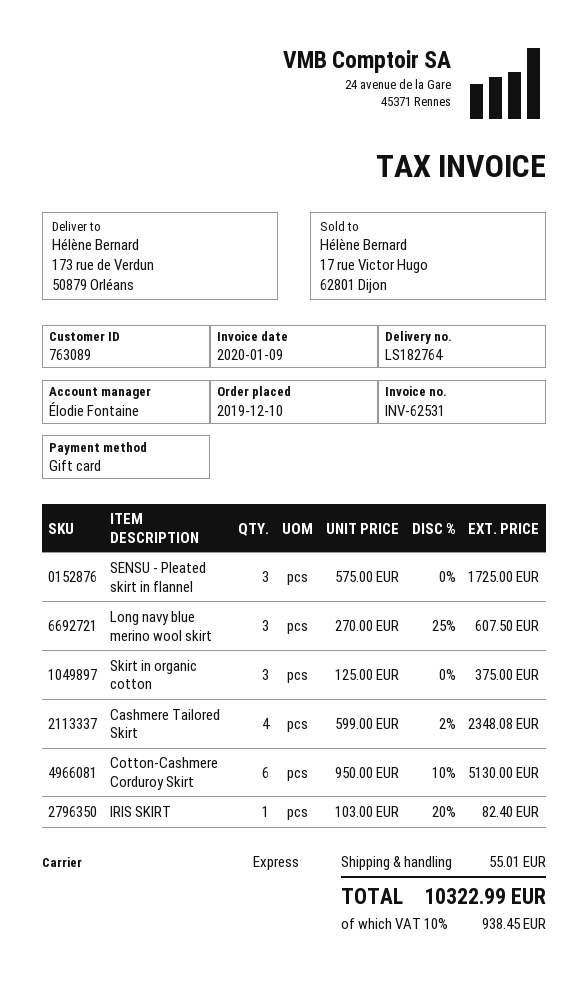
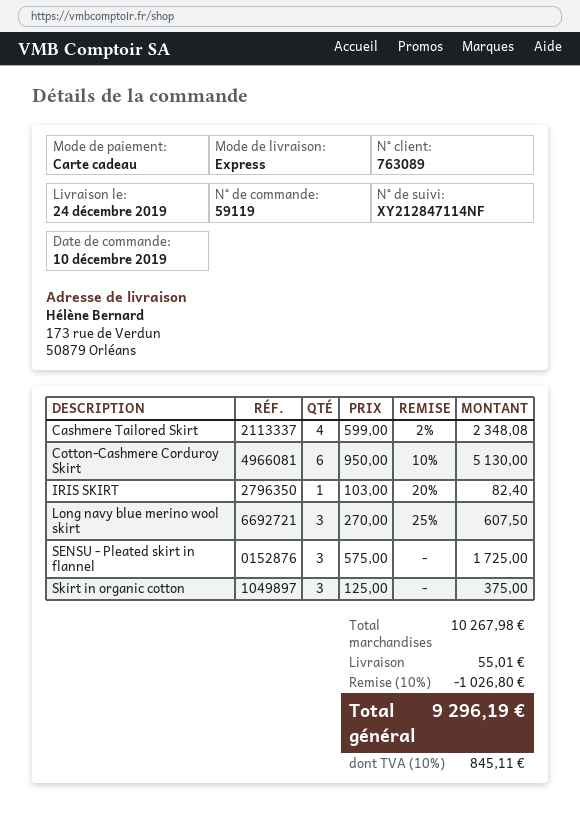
discount: none -> 10% = 1026.80
tax: 10% = 938.45 -> 10% = 845.11
total: 10322.99 -> 9296.19

